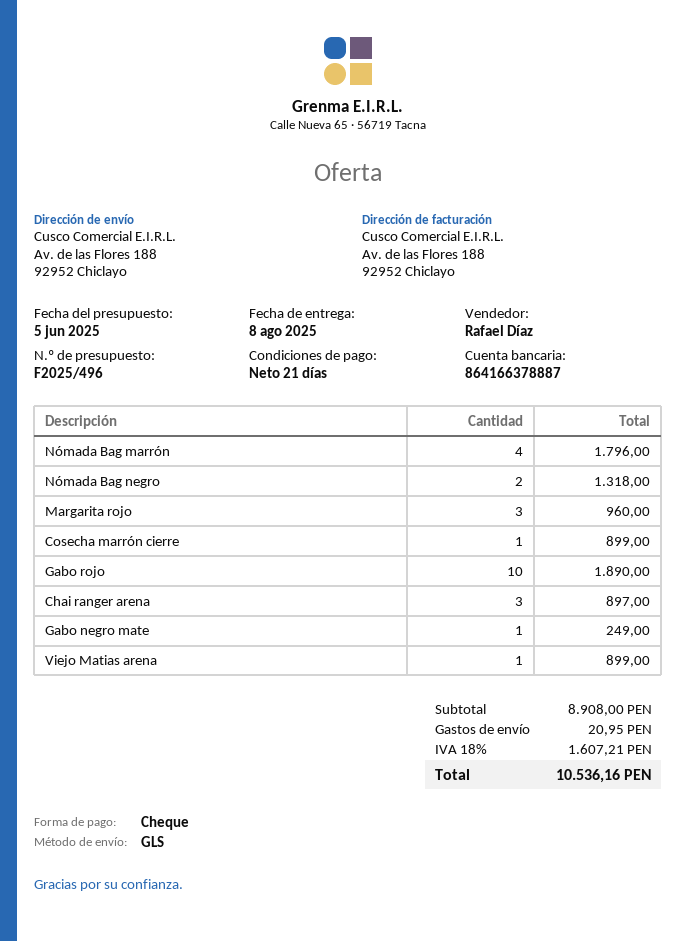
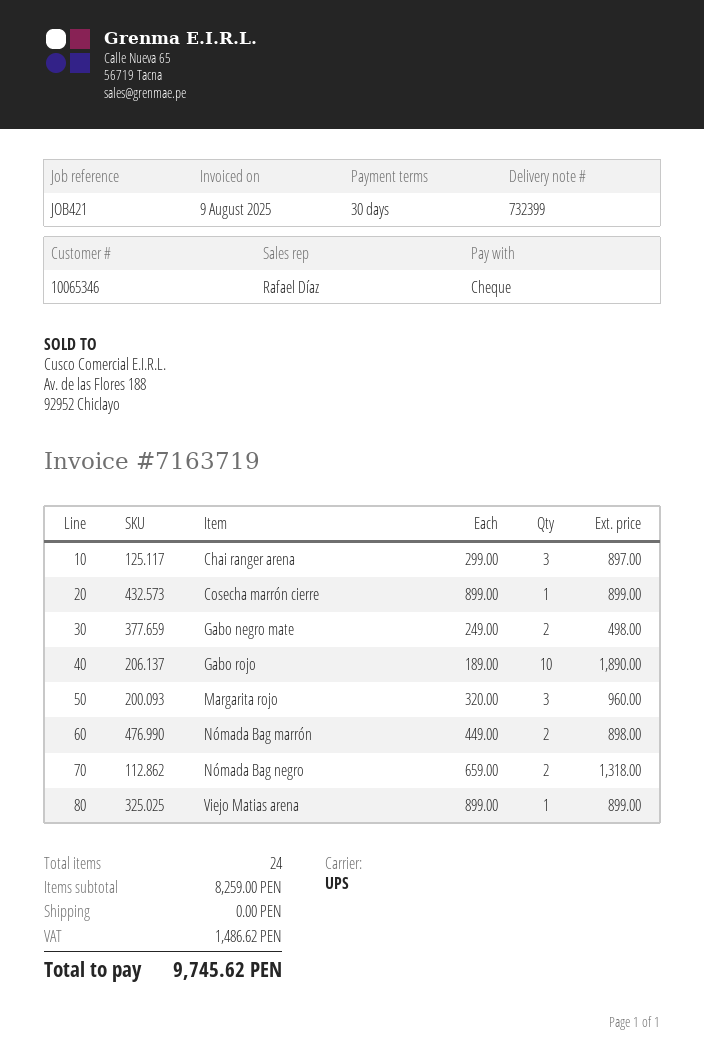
payment terms: 21 days -> 30 days
shipping method: GLS -> UPS
Nómada Bag marrón: 4 for 1796.00 -> 2 for 898.00
Gabo negro mate: 1 for 249.00 -> 2 for 498.00
subtotal: 8908.00 -> 8259.00
shipping: 20.95 -> 0.00
tax: 1607.21 -> 1486.62
total: 10536.16 -> 9745.62

